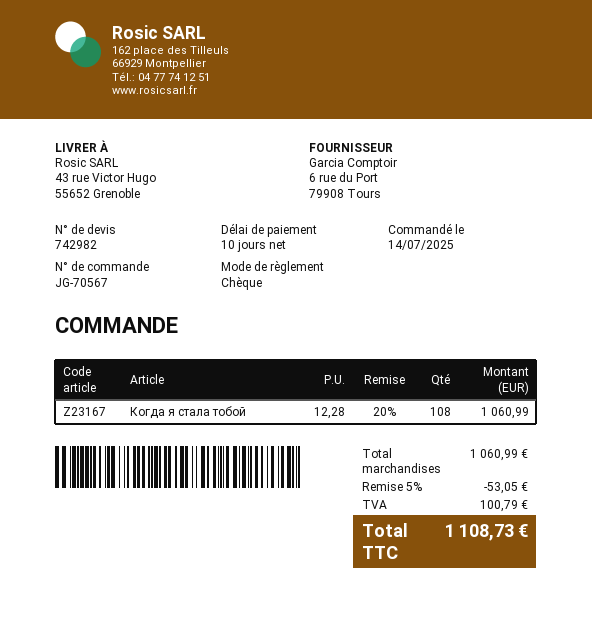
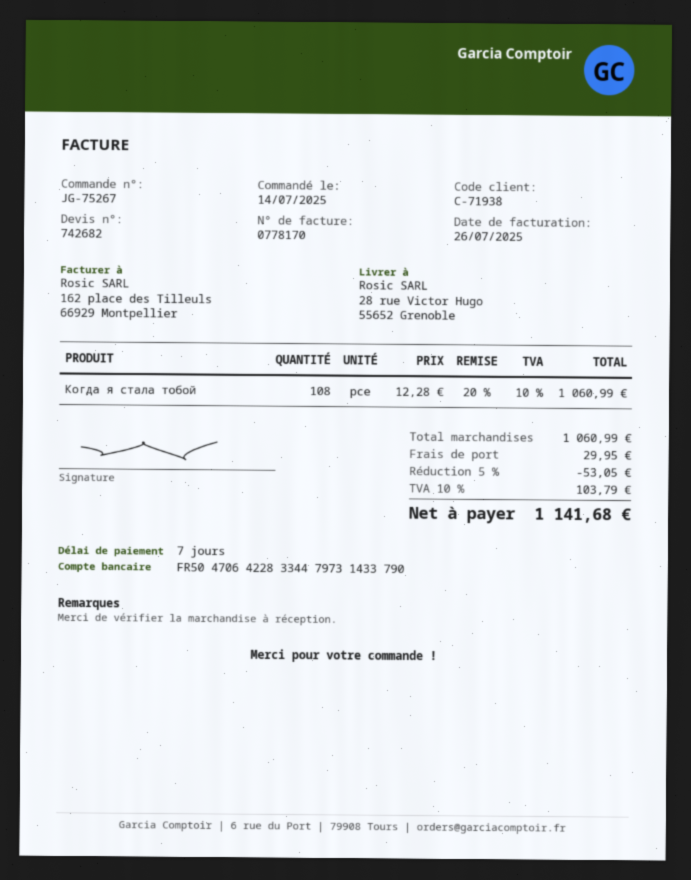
quote number: 742982 -> 742682
order number: JG-70567 -> JG-75267
payment terms: 10 days -> 7 days
ship to: 43 rue Victor Hugo, 55652 Grenoble -> 28 rue Victor Hugo, 55652 Grenoble
shipping: none -> 29.95
tax: 100.79 -> 103.79
total: 1108.73 -> 1141.68

